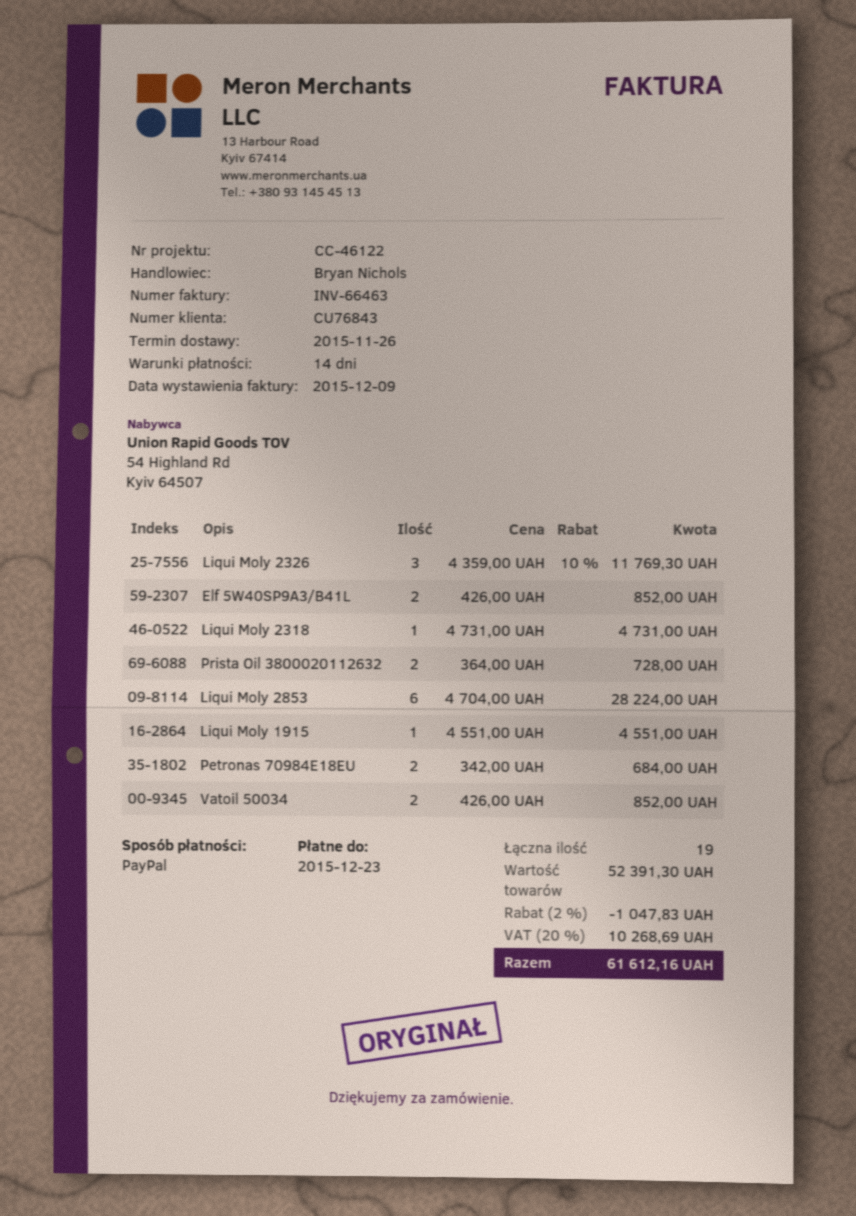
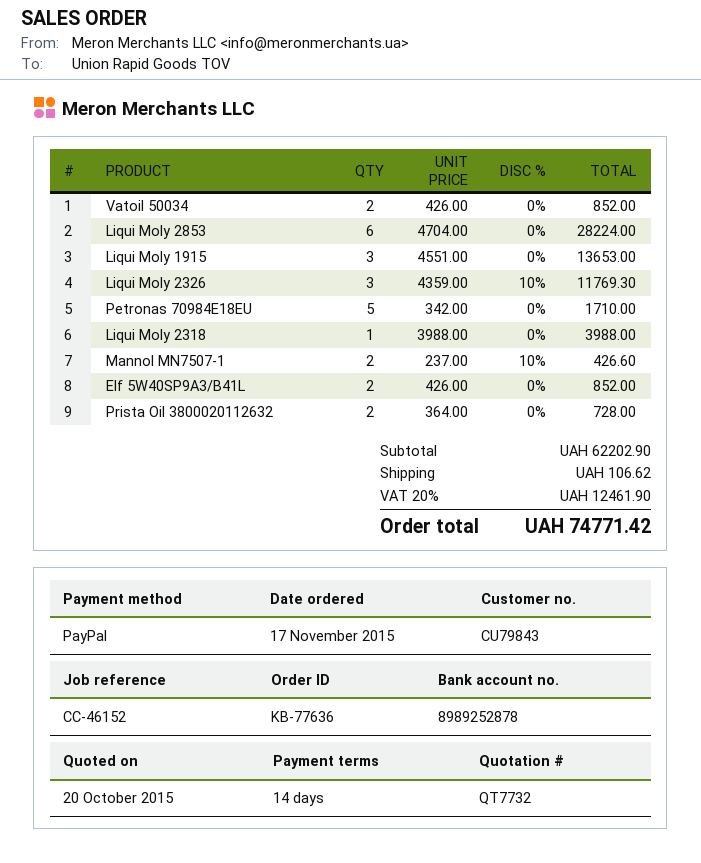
customer number: CU76843 -> CU79843
reference: CC-46122 -> CC-46152
Liqui Moly 2318: 1 x 4731.00 = 4731.00 -> 1 x 3988.00 = 3988.00
Liqui Moly 1915: 1 x 4551.00 = 4551.00 -> 3 x 4551.00 = 13653.00
Petronas 70984E18EU: 2 x 342.00 = 684.00 -> 5 x 342.00 = 1710.00
Mannol MN7507-1: none -> 2 x 237.00 - 10% = 426.60
subtotal: 52391.30 -> 62202.90
discount: 2% = 1047.83 -> none
shipping: none -> 106.62
tax: 20% = 10268.69 -> 20% = 12461.90
total: 61612.16 -> 74771.42

